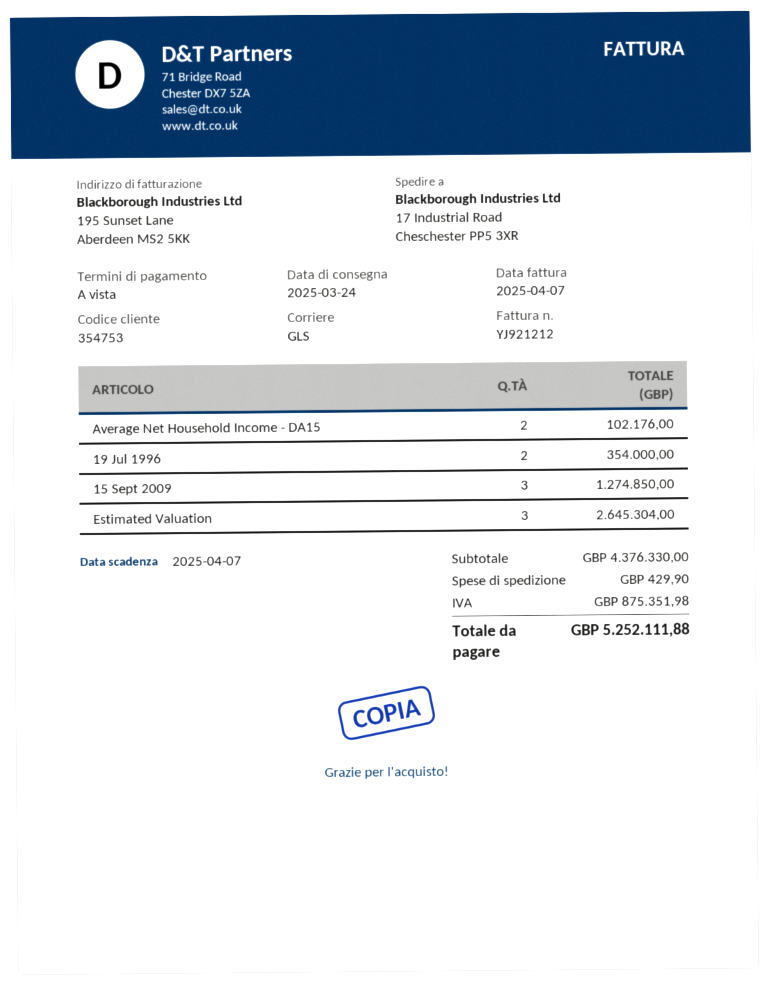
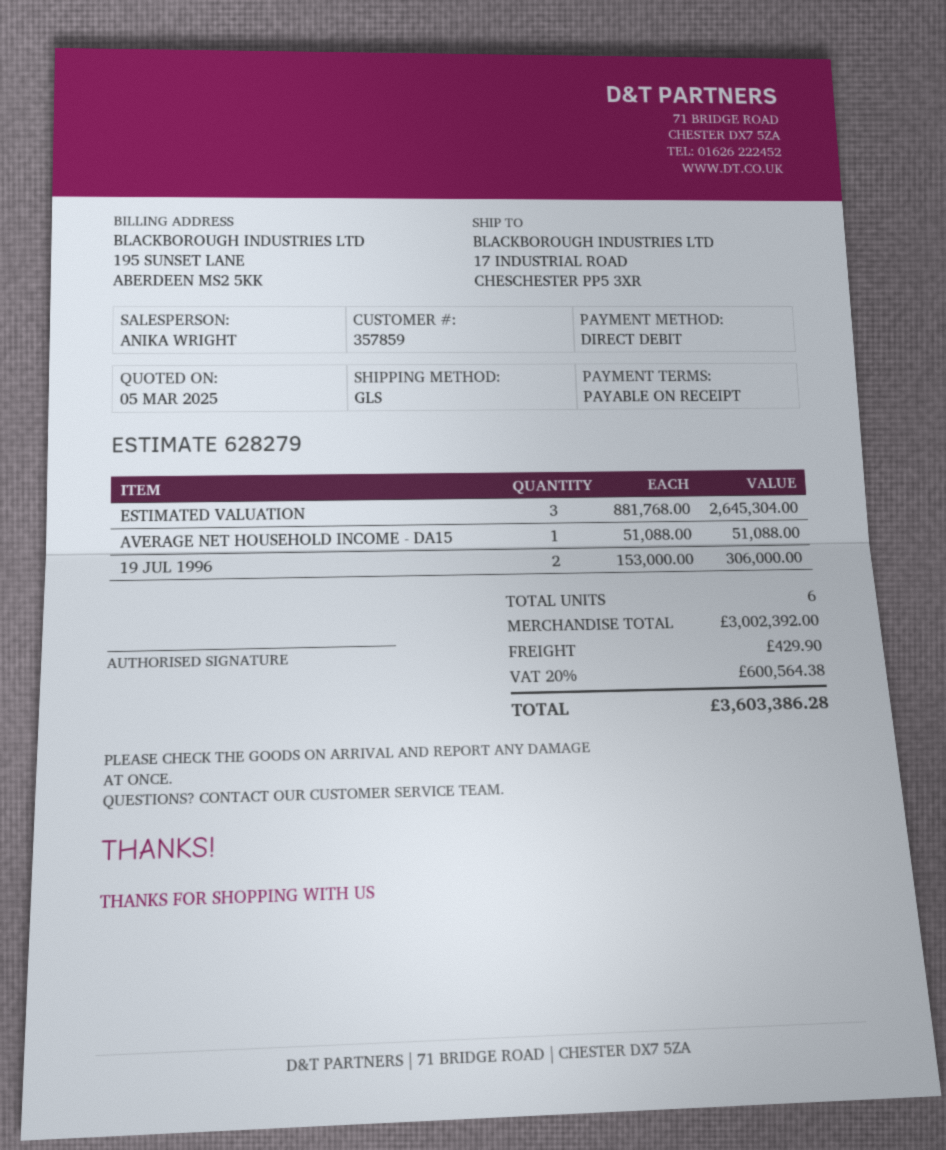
customer number: 354753 -> 357859
Average Net Household Income - DA15: 2 for 102176.00 -> 1 for 51088.00
19 Jul 1996: 2 for 354000.00 -> 2 for 306000.00
15 Sept 2009: 3 for 1274850.00 -> none
subtotal: 4376330.00 -> 3002392.00
tax: 875351.98 -> 600564.38
total: 5252111.88 -> 3603386.28

